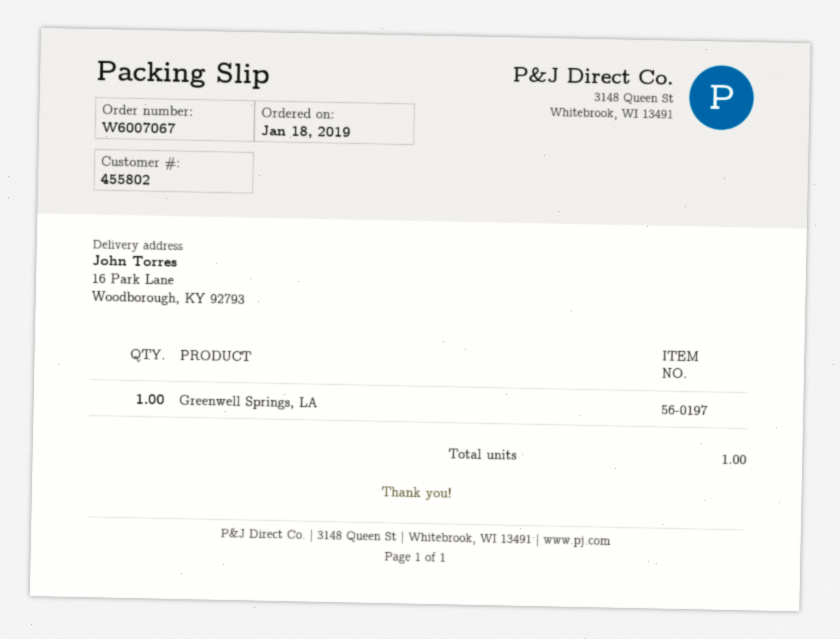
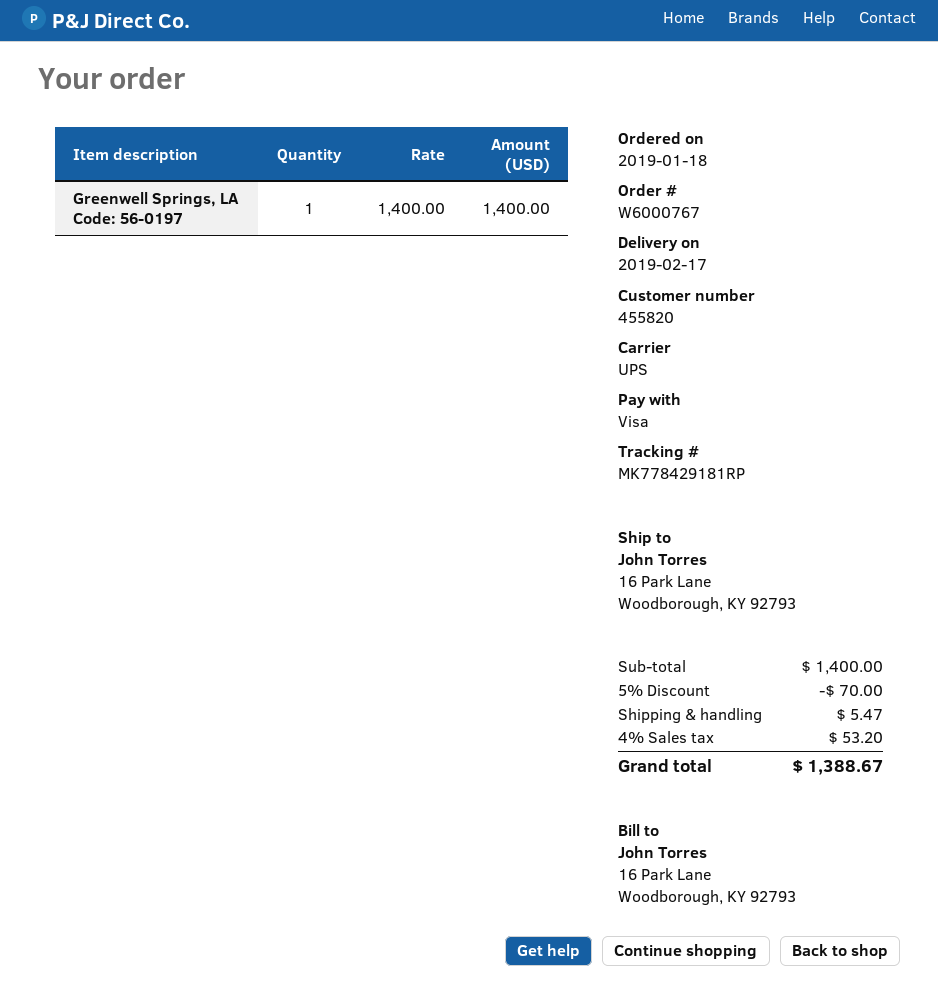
order number: W6007067 -> W6000767
customer number: 455802 -> 455820

